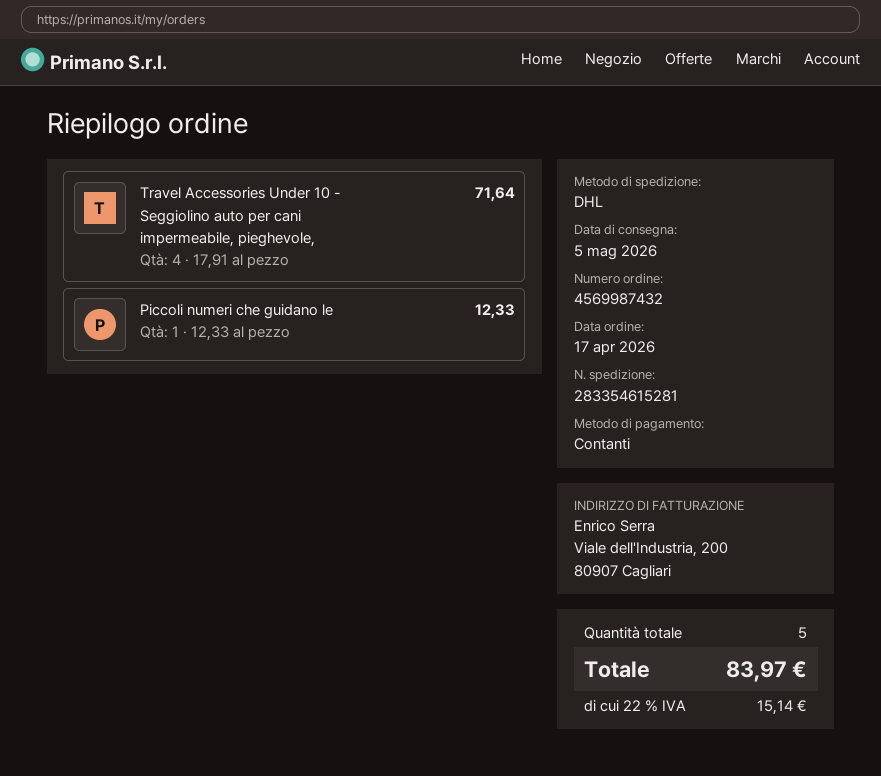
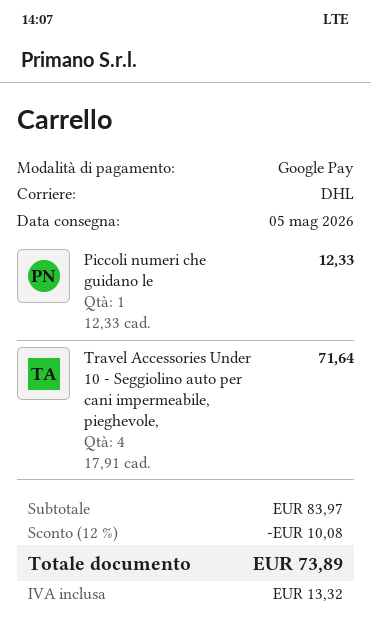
payment method: cash -> Google Pay
discount: none -> 12% = 10.08
tax: 15.14 -> 13.32
total: 83.97 -> 73.89

